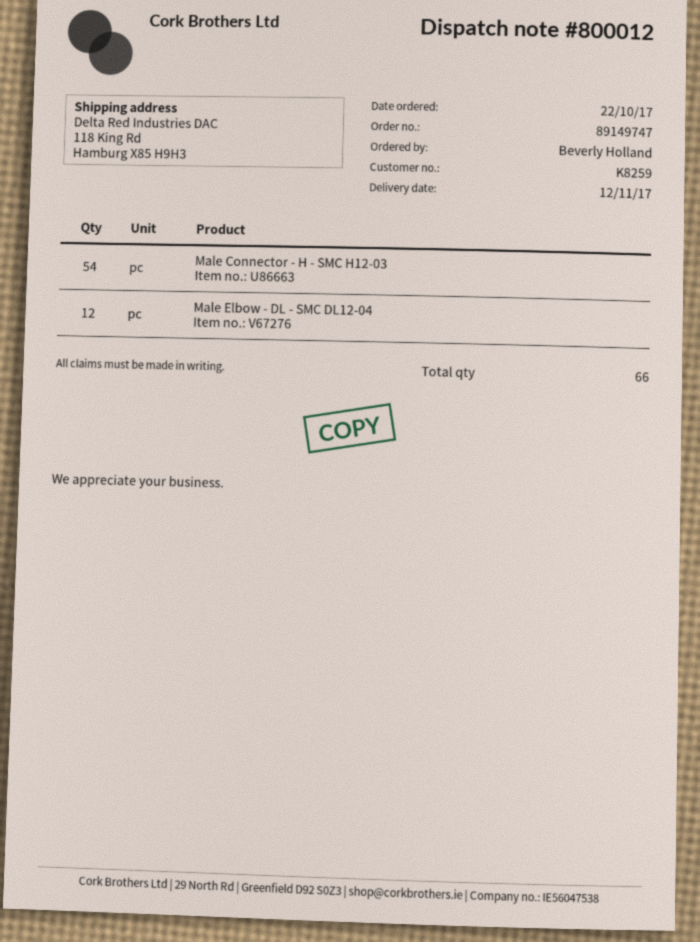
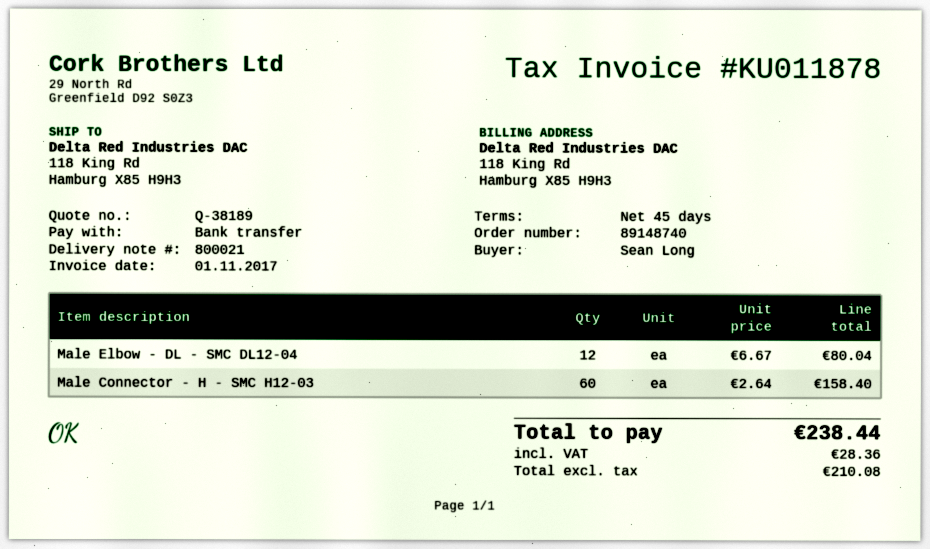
order number: 89149747 -> 89148740
delivery note number: 800012 -> 800021
ordered by: Beverly Holland -> Sean Long
Male Connector - H - SMC H12-03: 54 -> 60

